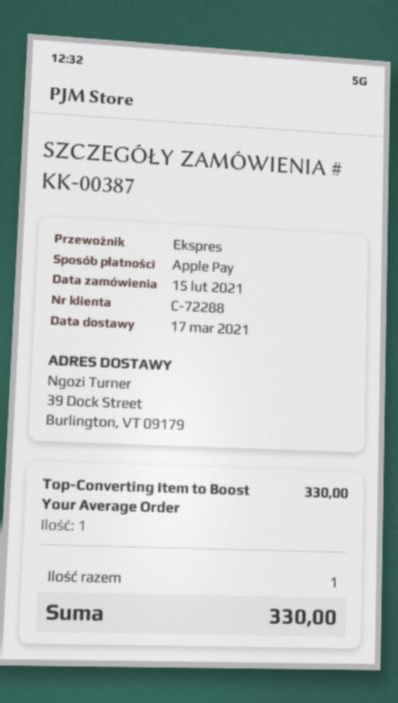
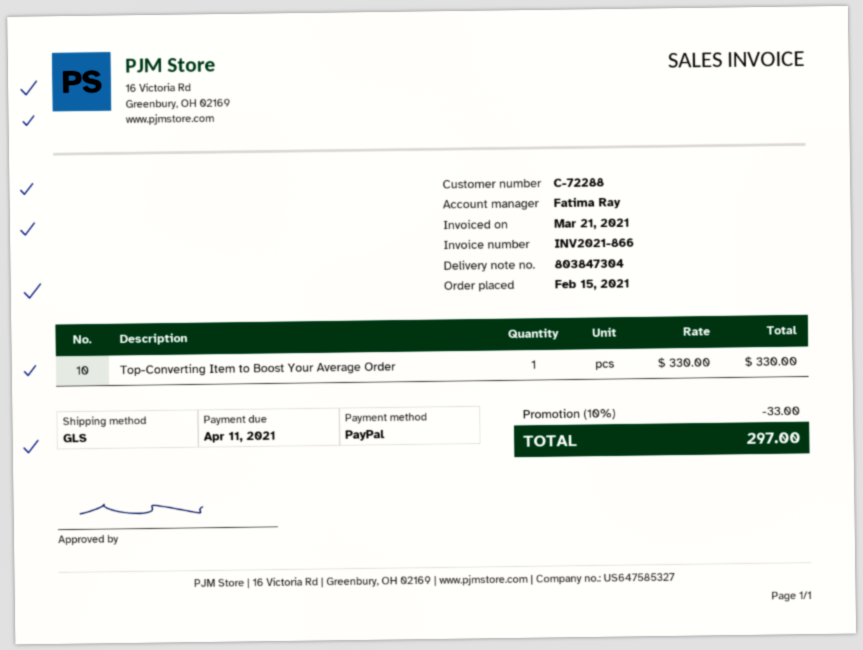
payment method: Apple Pay -> PayPal
shipping method: express -> GLS
discount: none -> 10% = 33.00
total: 330.00 -> 297.00

